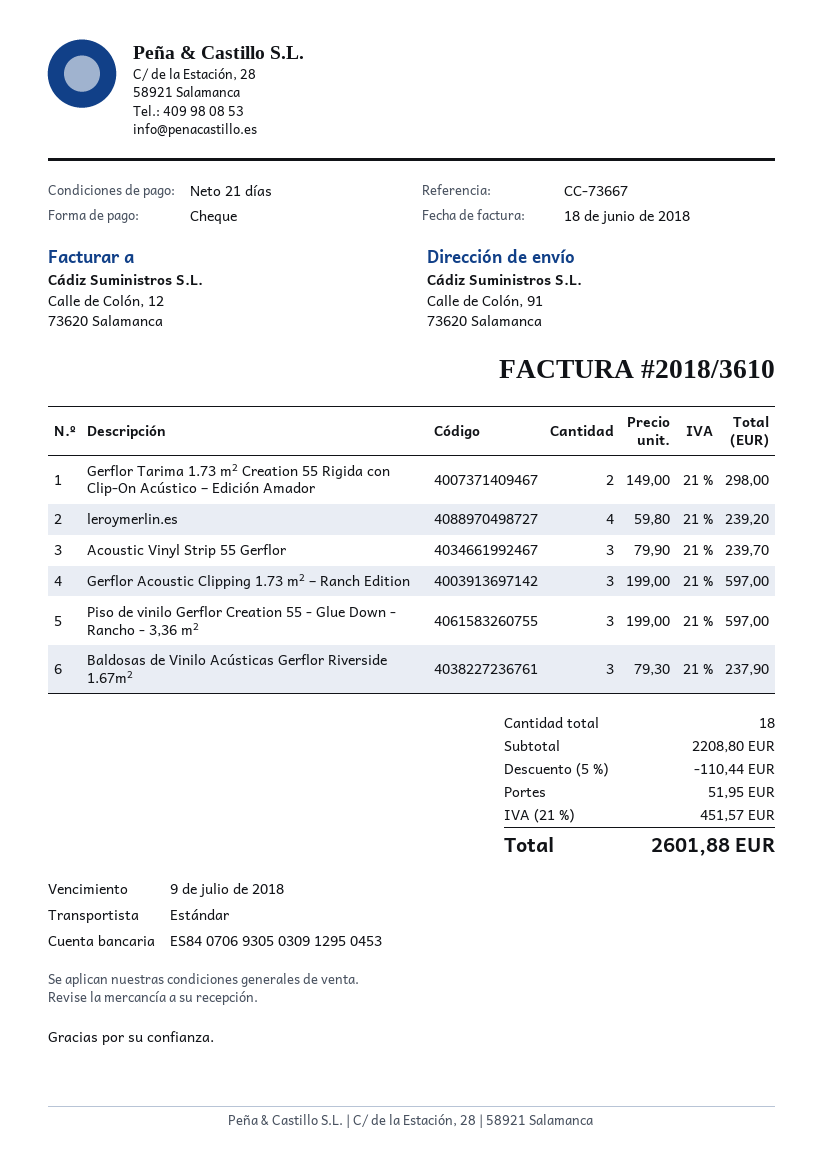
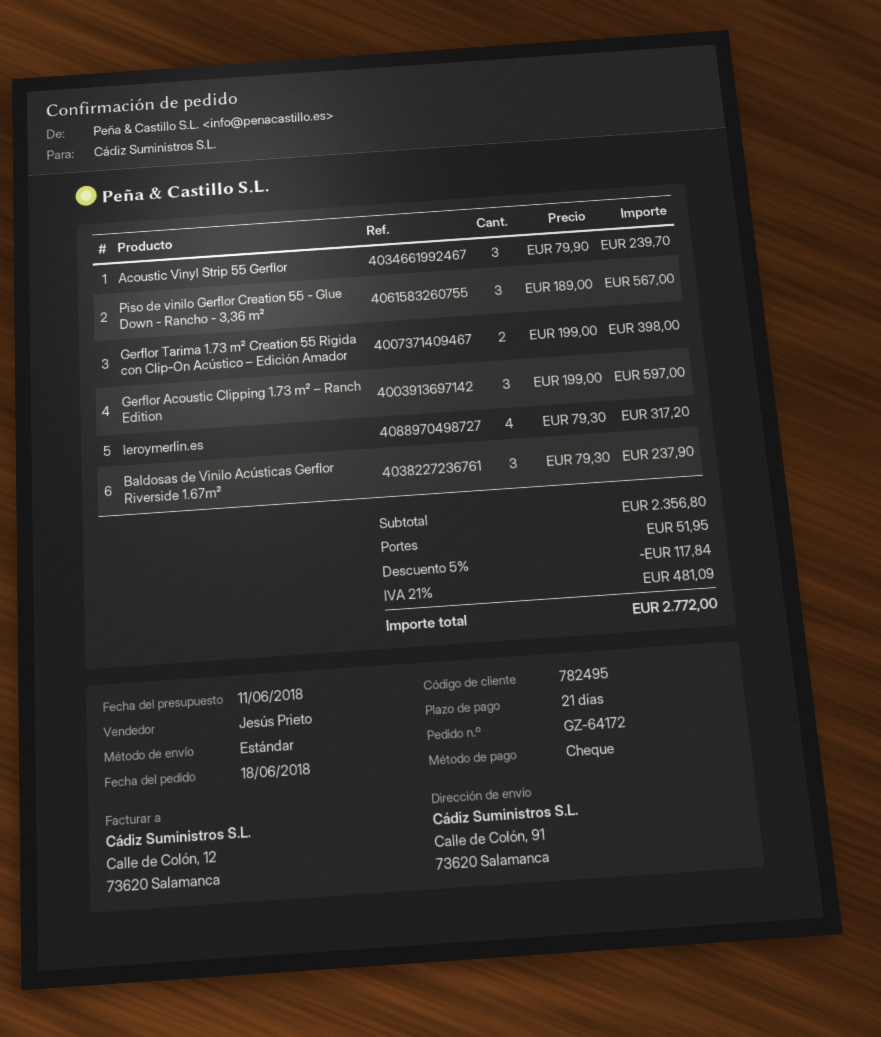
Gerflor Tarima 1.73 m² Creation 55 Rigida con Clip‑On Acústico – Edición Amador: 2 x 149.00 = 298.00 -> 2 x 199.00 = 398.00
leroymerlin.es: 4 x 59.80 = 239.20 -> 4 x 79.30 = 317.20
Piso de vinilo Gerflor Creation 55 - Glue Down - Rancho - 3,36 m²: 3 x 199.00 = 597.00 -> 3 x 189.00 = 567.00
subtotal: 2208.80 -> 2356.80
discount: 5% = 110.44 -> 5% = 117.84
tax: 21% = 451.57 -> 21% = 481.09
total: 2601.88 -> 2772.00

